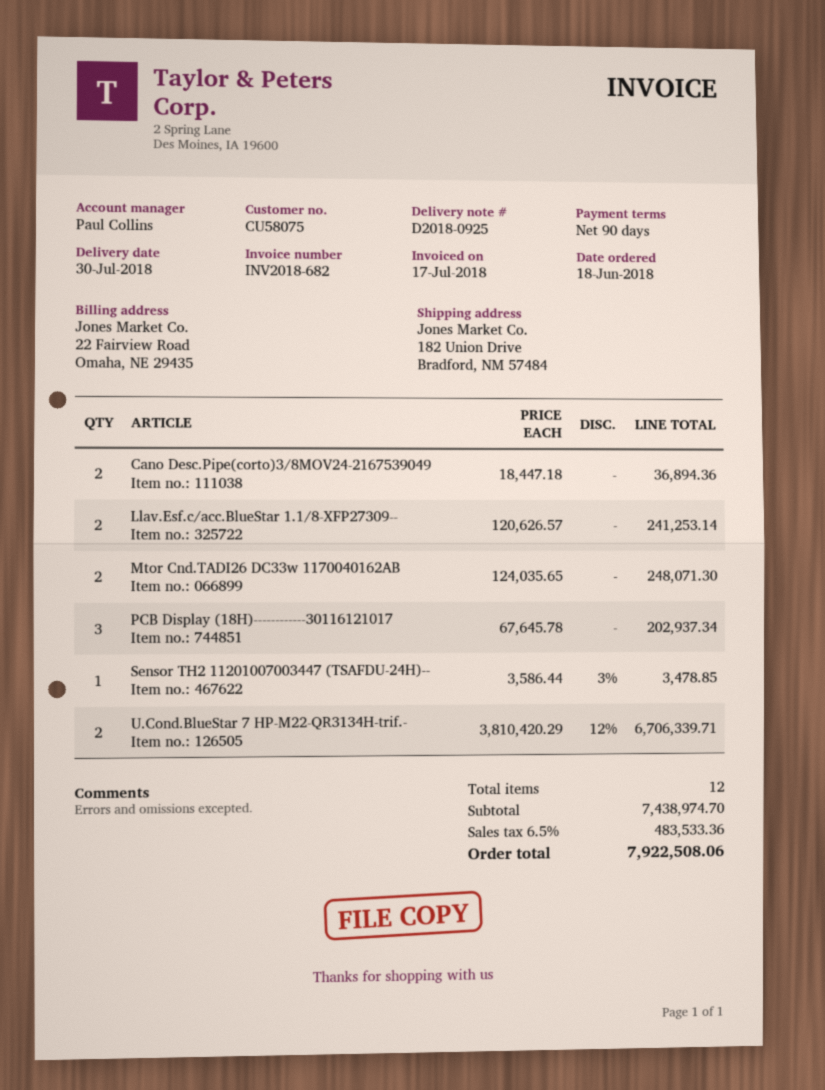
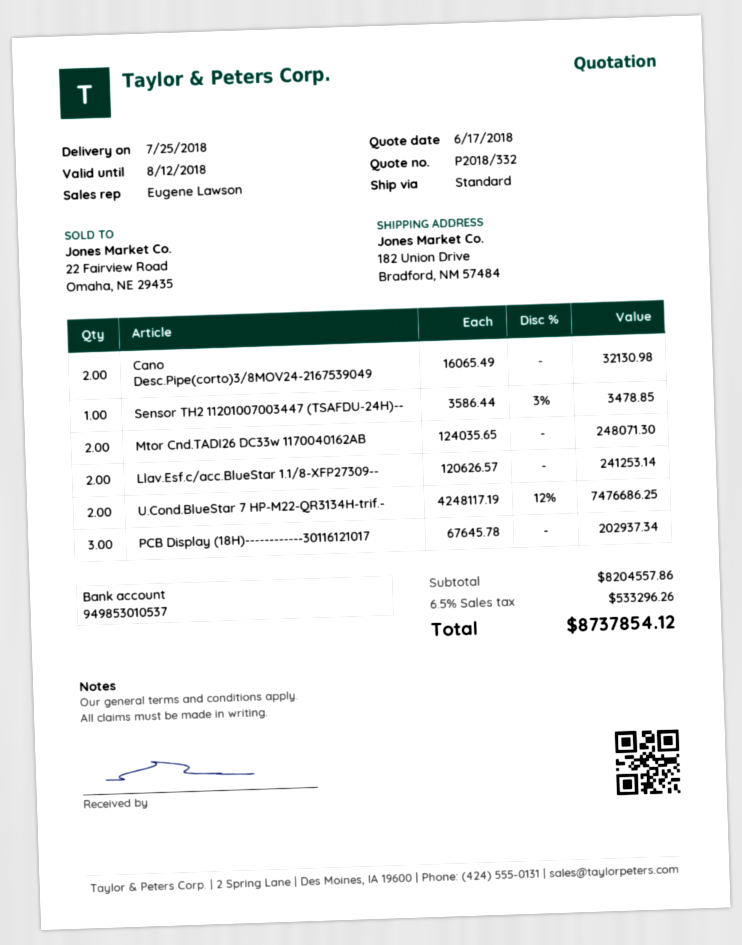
delivery date: 2018-07-30 -> 2018-07-25
sales rep: Paul Collins -> Eugene Lawson
Cano Desc.Pipe(corto)3/8MOV24-2167539049: 2 x 18447.18 = 36894.36 -> 2 x 16065.49 = 32130.98
U.Cond.BlueStar 7 HP-M22-QR3134H-trif.-: 2 x 3810420.29 - 12% = 6706339.71 -> 2 x 4248117.19 - 12% = 7476686.25
subtotal: 7438974.70 -> 8204557.86
tax: 6.5% = 483533.36 -> 6.5% = 533296.26
total: 7922508.06 -> 8737854.12

